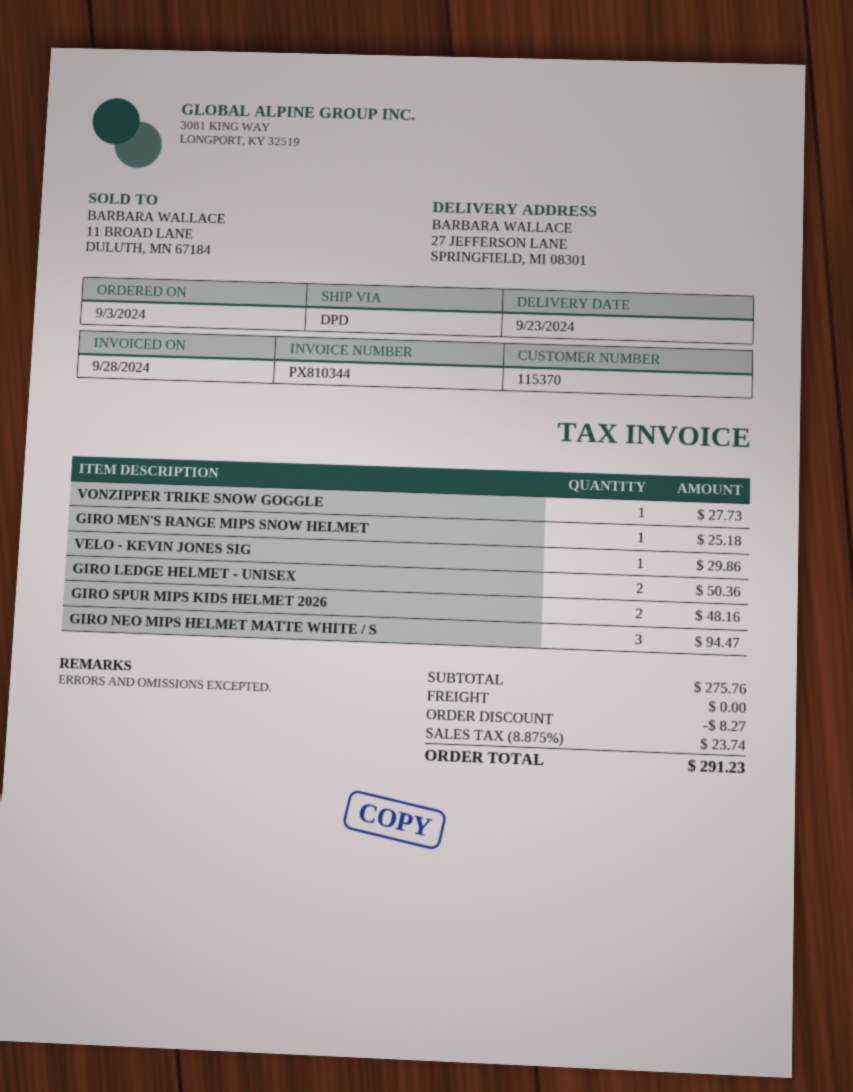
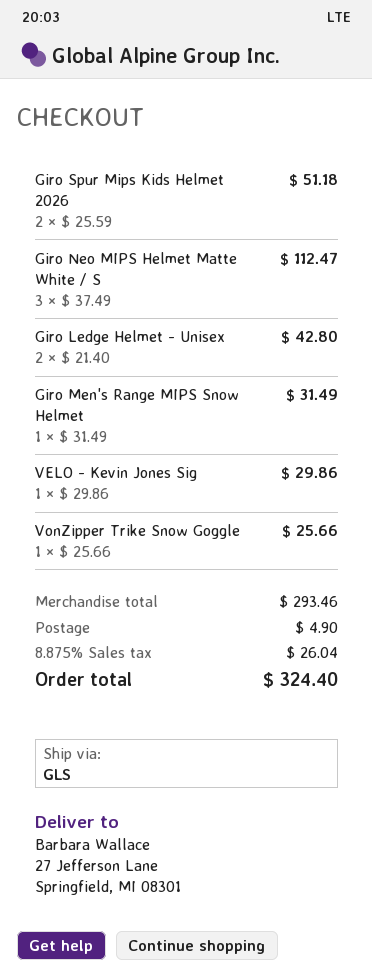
shipping method: DPD -> GLS
VONZIPPER TRIKE SNOW GOGGLE: 1 for 27.73 -> 1 for 25.66
GIRO MEN'S RANGE MIPS SNOW HELMET: 1 for 25.18 -> 1 for 31.49
GIRO LEDGE HELMET - UNISEX: 2 for 50.36 -> 2 for 42.80
GIRO SPUR MIPS KIDS HELMET 2026: 2 for 48.16 -> 2 for 51.18
GIRO NEO MIPS HELMET MATTE WHITE / S: 3 for 94.47 -> 3 for 112.47
subtotal: 275.76 -> 293.46
discount: 8.27 -> none
shipping: 0.00 -> 4.90
tax: 8.875% = 23.74 -> 8.875% = 26.04
total: 291.23 -> 324.40

